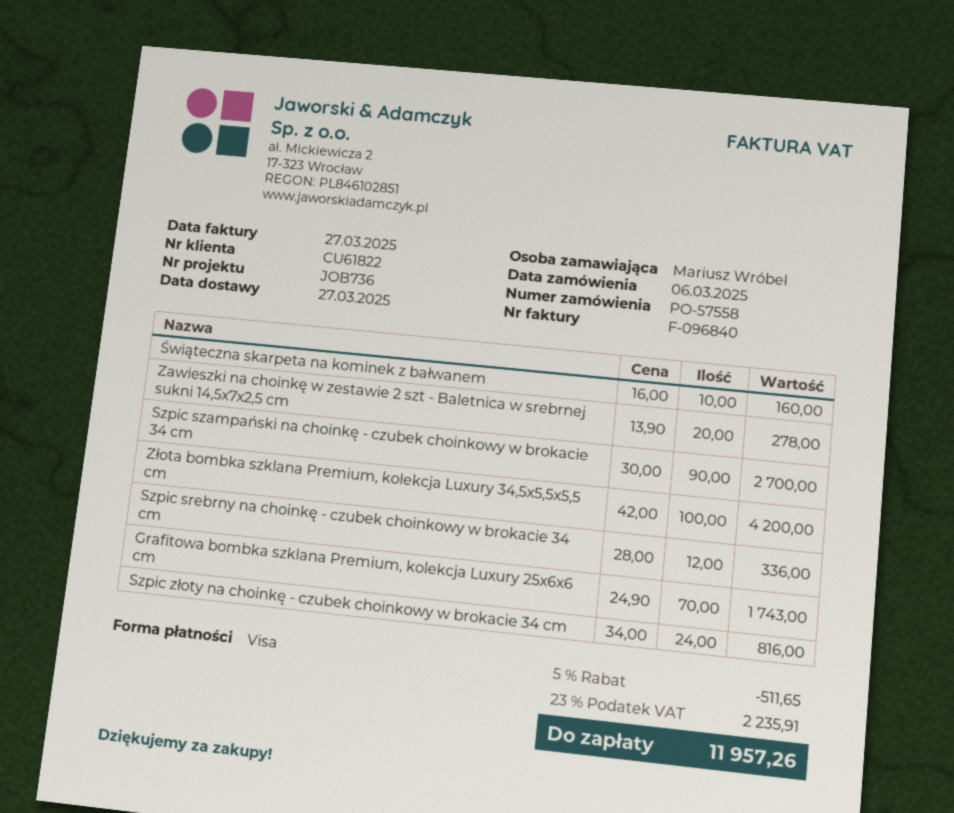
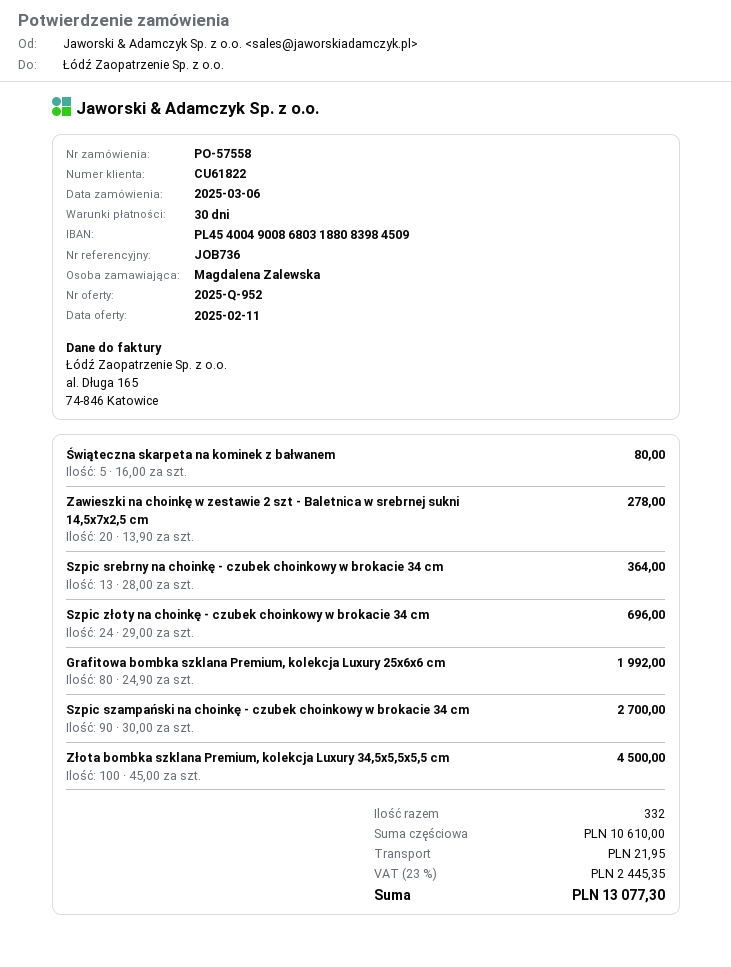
ordered by: Mariusz Wróbel -> Magdalena Zalewska
Świąteczna skarpeta na kominek z bałwanem: 10 x 16.00 = 160.00 -> 5 x 16.00 = 80.00
Złota bombka szklana Premium, kolekcja Luxury 34,5x5,5x5,5 cm: 100 x 42.00 = 4200.00 -> 100 x 45.00 = 4500.00
Szpic srebrny na choinkę - czubek choinkowy w brokacie 34 cm: 12 x 28.00 = 336.00 -> 13 x 28.00 = 364.00
Grafitowa bombka szklana Premium, kolekcja Luxury 25x6x6 cm: 70 x 24.90 = 1743.00 -> 80 x 24.90 = 1992.00
Szpic złoty na choinkę - czubek choinkowy w brokacie 34 cm: 24 x 34.00 = 816.00 -> 24 x 29.00 = 696.00
discount: 5% = 511.65 -> none
shipping: none -> 21.95
tax: 23% = 2235.91 -> 23% = 2445.35
total: 11957.26 -> 13077.30

